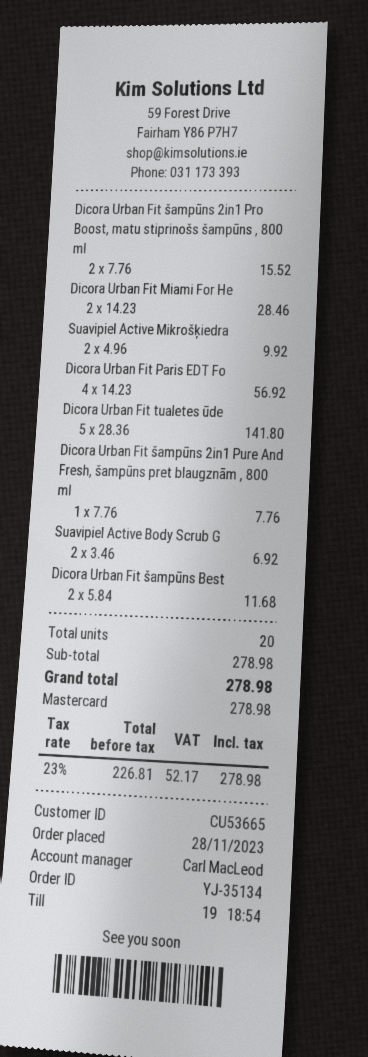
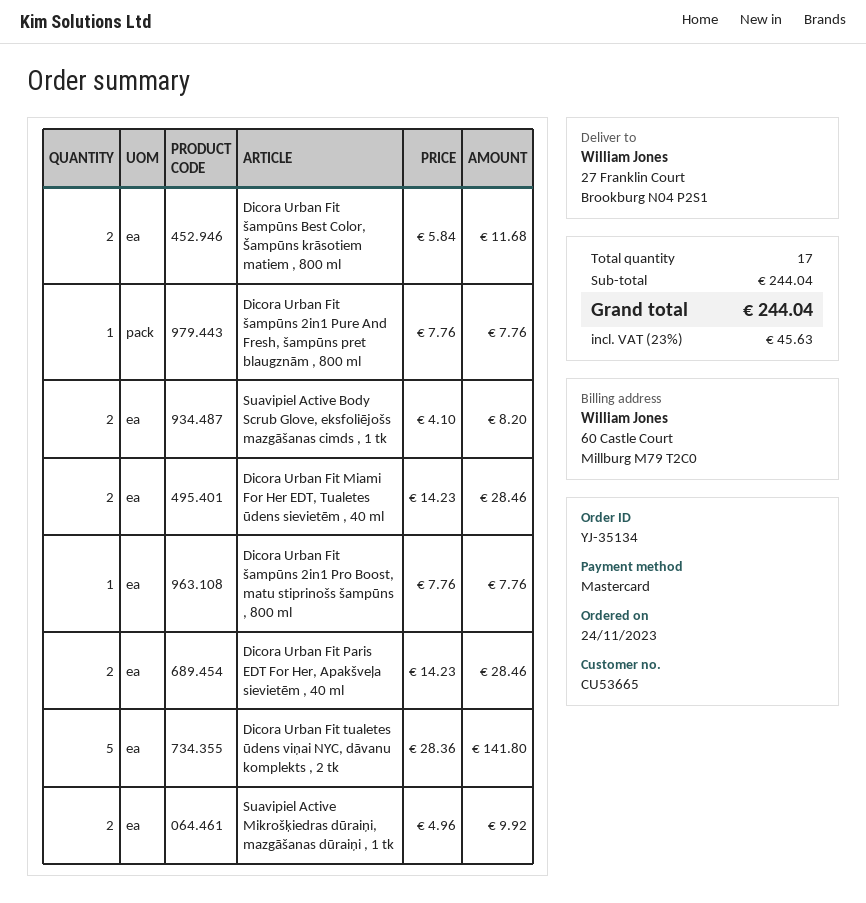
order date: 2023-11-28 -> 2023-11-24
Dicora Urban Fit šampūns 2in1 Pro Boost, matu stiprinošs šampūns , 800 ml: 2 x 7.76 = 15.52 -> 1 x 7.76 = 7.76
Dicora Urban Fit Paris EDT Fo: 4 x 14.23 = 56.92 -> 2 x 14.23 = 28.46
Suavipiel Active Body Scrub G: 2 x 3.46 = 6.92 -> 2 x 4.10 = 8.20
total quantity: 20 -> 17
subtotal: 278.98 -> 244.04
tax: 23% = 52.17 -> 23% = 45.63
total: 278.98 -> 244.04

